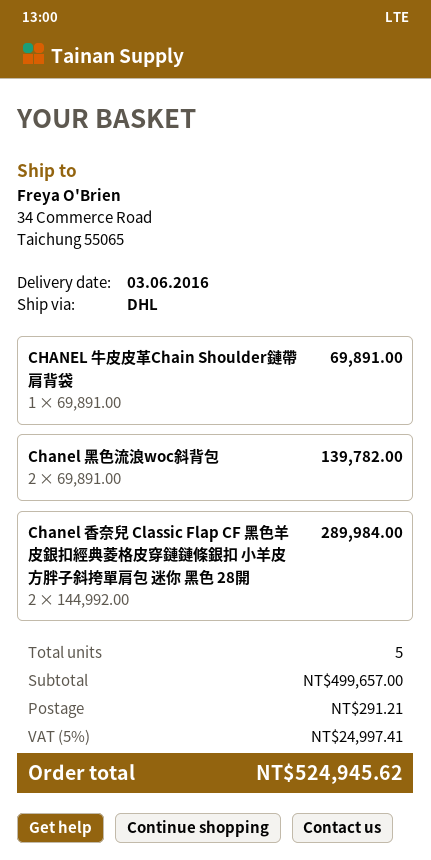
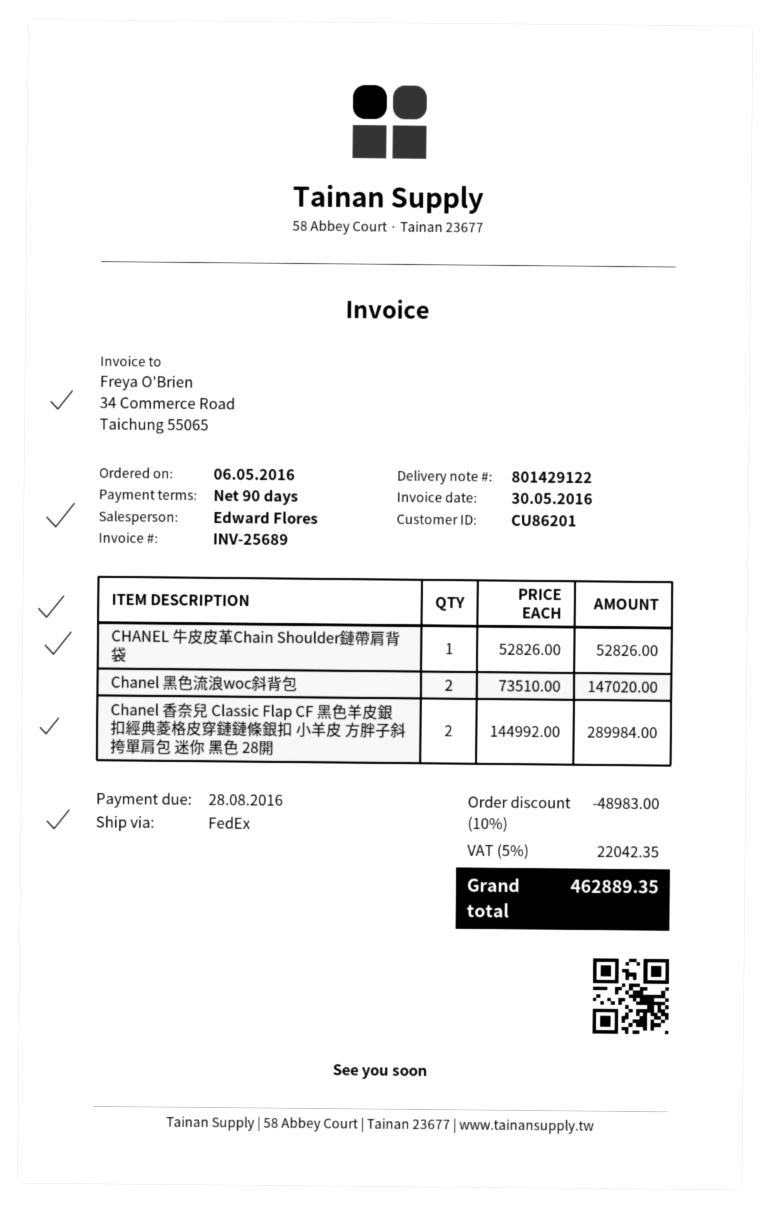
shipping method: DHL -> FedEx
CHANEL 牛皮皮革Chain Shoulder鏈帶肩背袋: 1 x 69891.00 = 69891.00 -> 1 x 52826.00 = 52826.00
Chanel 黑色流浪woc斜背包: 2 x 69891.00 = 139782.00 -> 2 x 73510.00 = 147020.00
discount: none -> 10% = 48983.00
shipping: 291.21 -> none
tax: 5% = 24997.41 -> 5% = 22042.35
total: 524945.62 -> 462889.35

